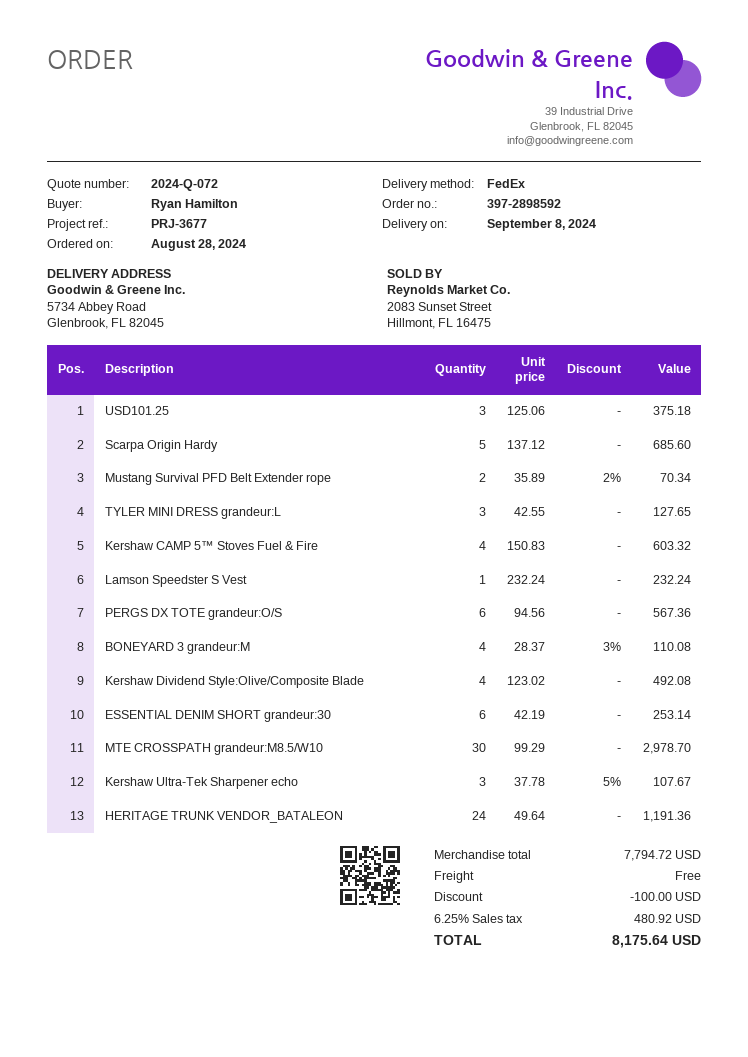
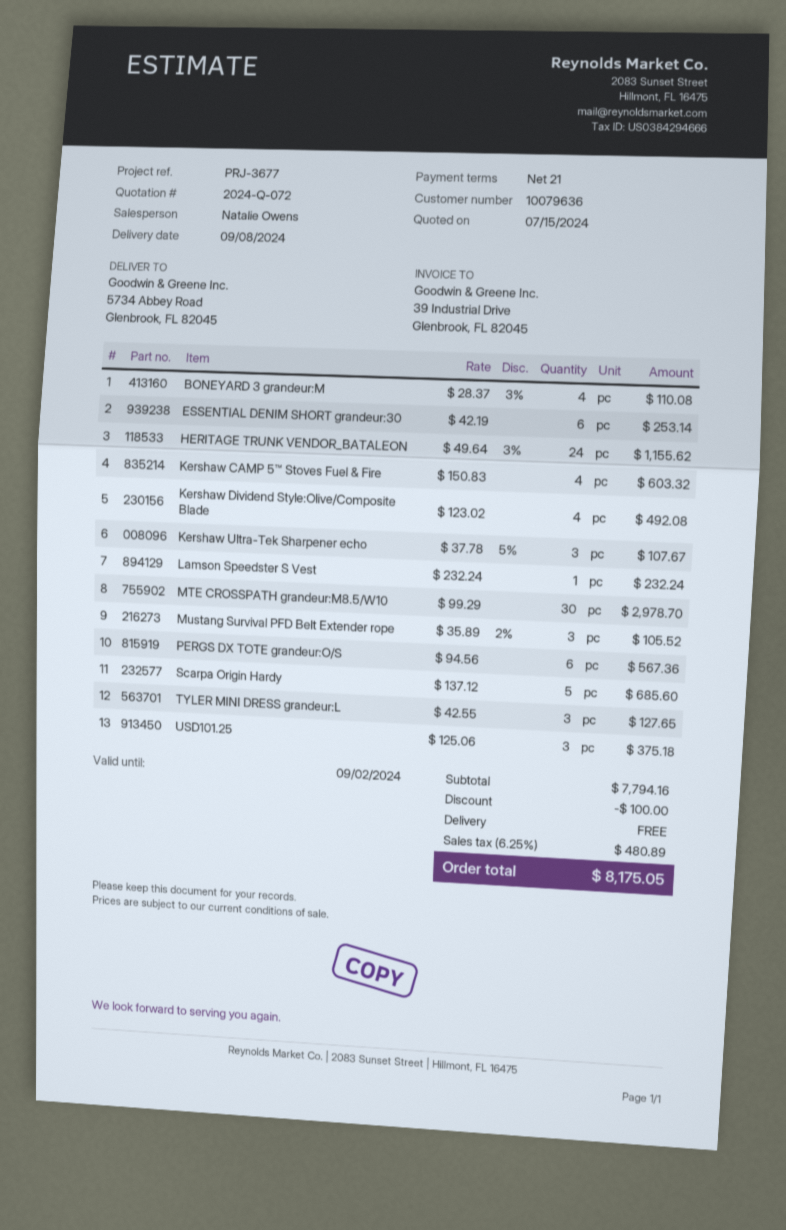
Mustang Survival PFD Belt Extender rope: 2 x 35.89 - 2% = 70.34 -> 3 x 35.89 - 2% = 105.52
HERITAGE TRUNK VENDOR_BATALEON: 24 x 49.64 = 1191.36 -> 24 x 49.64 - 3% = 1155.62
subtotal: 7794.72 -> 7794.16
tax: 6.25% = 480.92 -> 6.25% = 480.89
total: 8175.64 -> 8175.05

